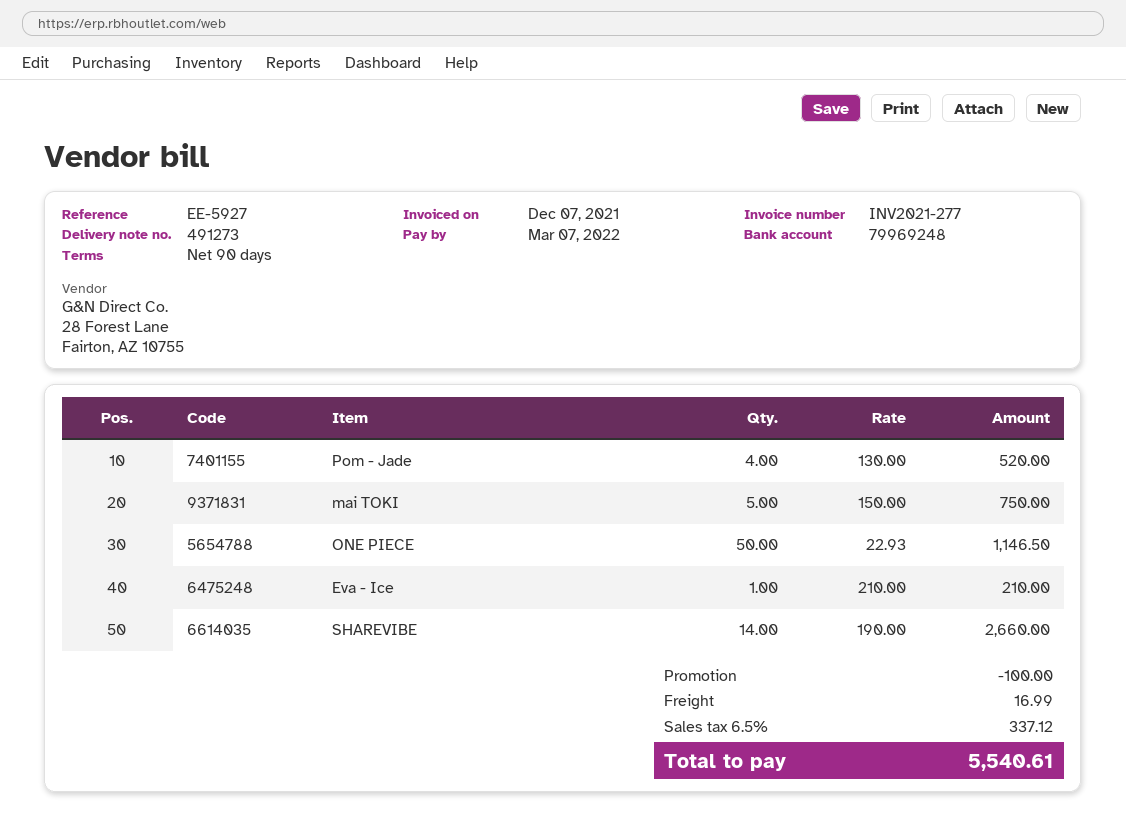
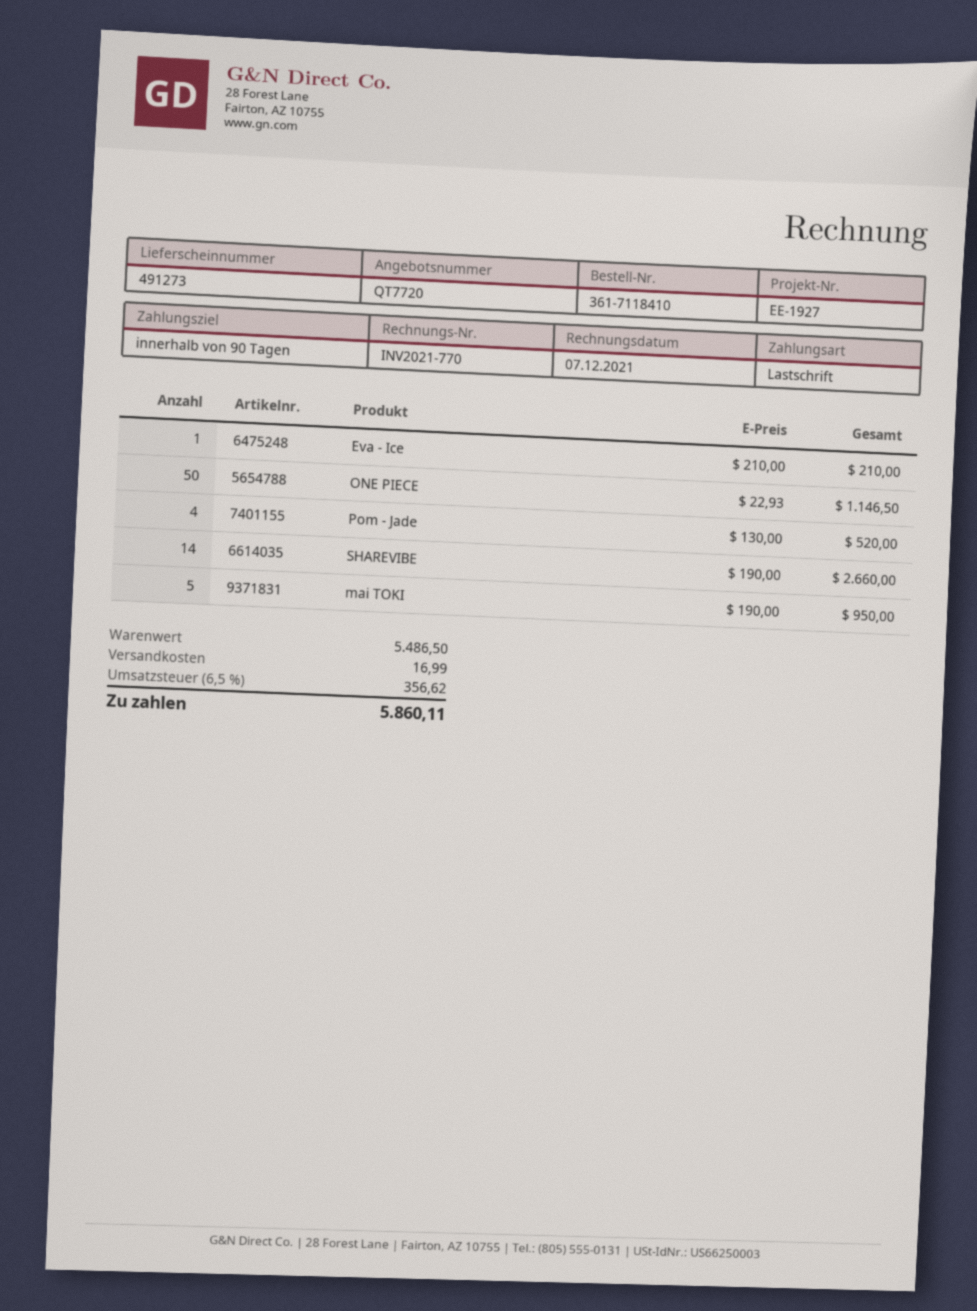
invoice number: INV2021-277 -> INV2021-770
reference: EE-5927 -> EE-1927
mai TOKI: 5 x 150.00 = 750.00 -> 5 x 190.00 = 950.00
discount: 100.00 -> none
tax: 6.5% = 337.12 -> 6.5% = 356.62
total: 5540.61 -> 5860.11

